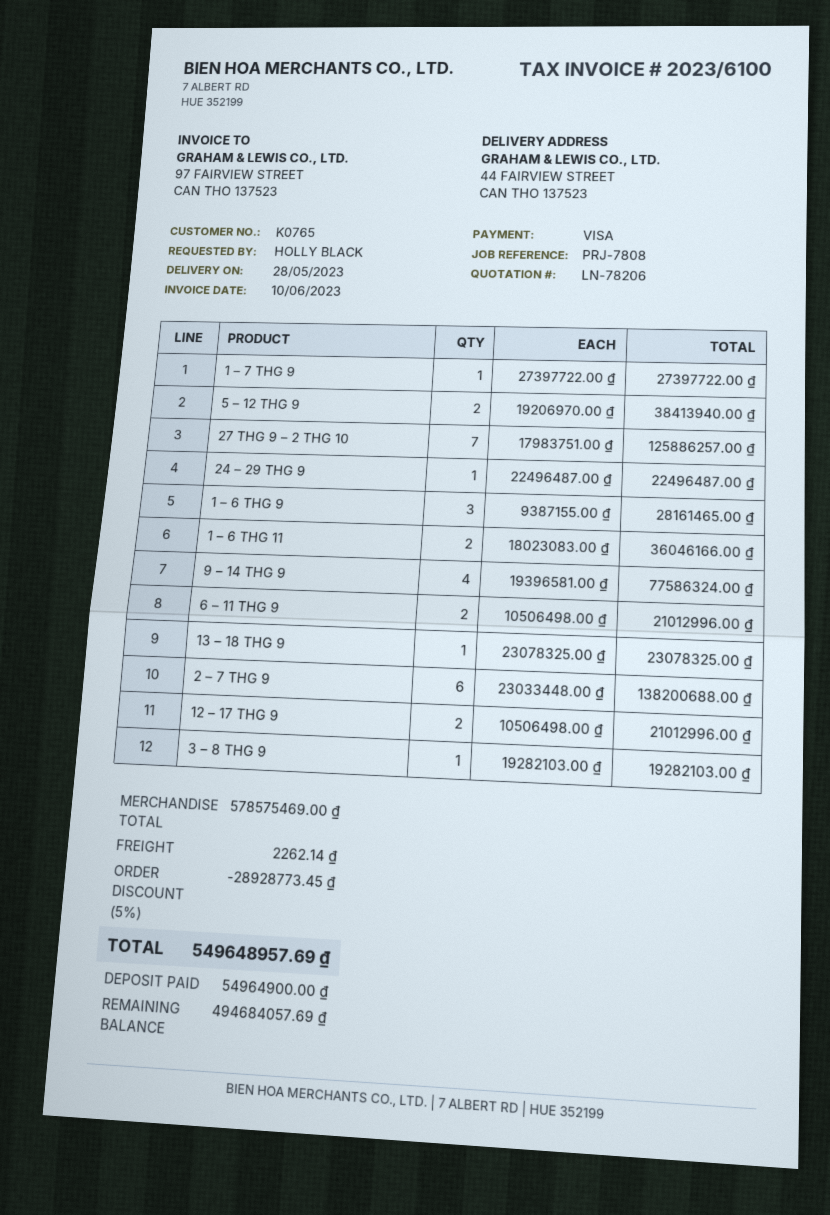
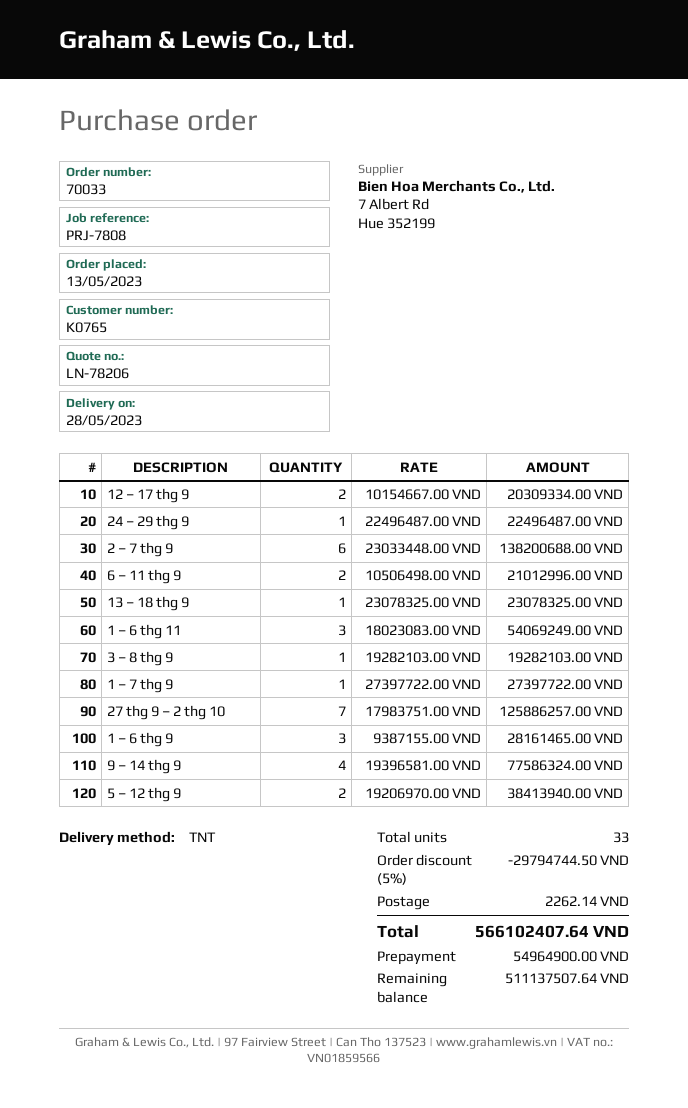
1 – 6 THG 11: 2 x 18023083.00 = 36046166.00 -> 3 x 18023083.00 = 54069249.00
12 – 17 THG 9: 2 x 10506498.00 = 21012996.00 -> 2 x 10154667.00 = 20309334.00
discount: 5% = 28928773.45 -> 5% = 29794744.50
total: 549648957.69 -> 566102407.64
balance: 494684057.69 -> 511137507.64

